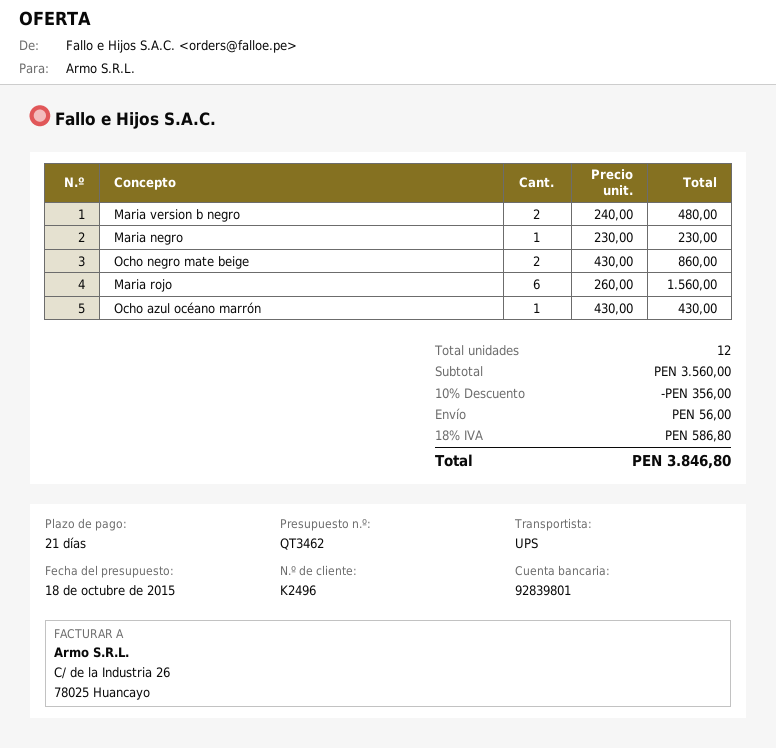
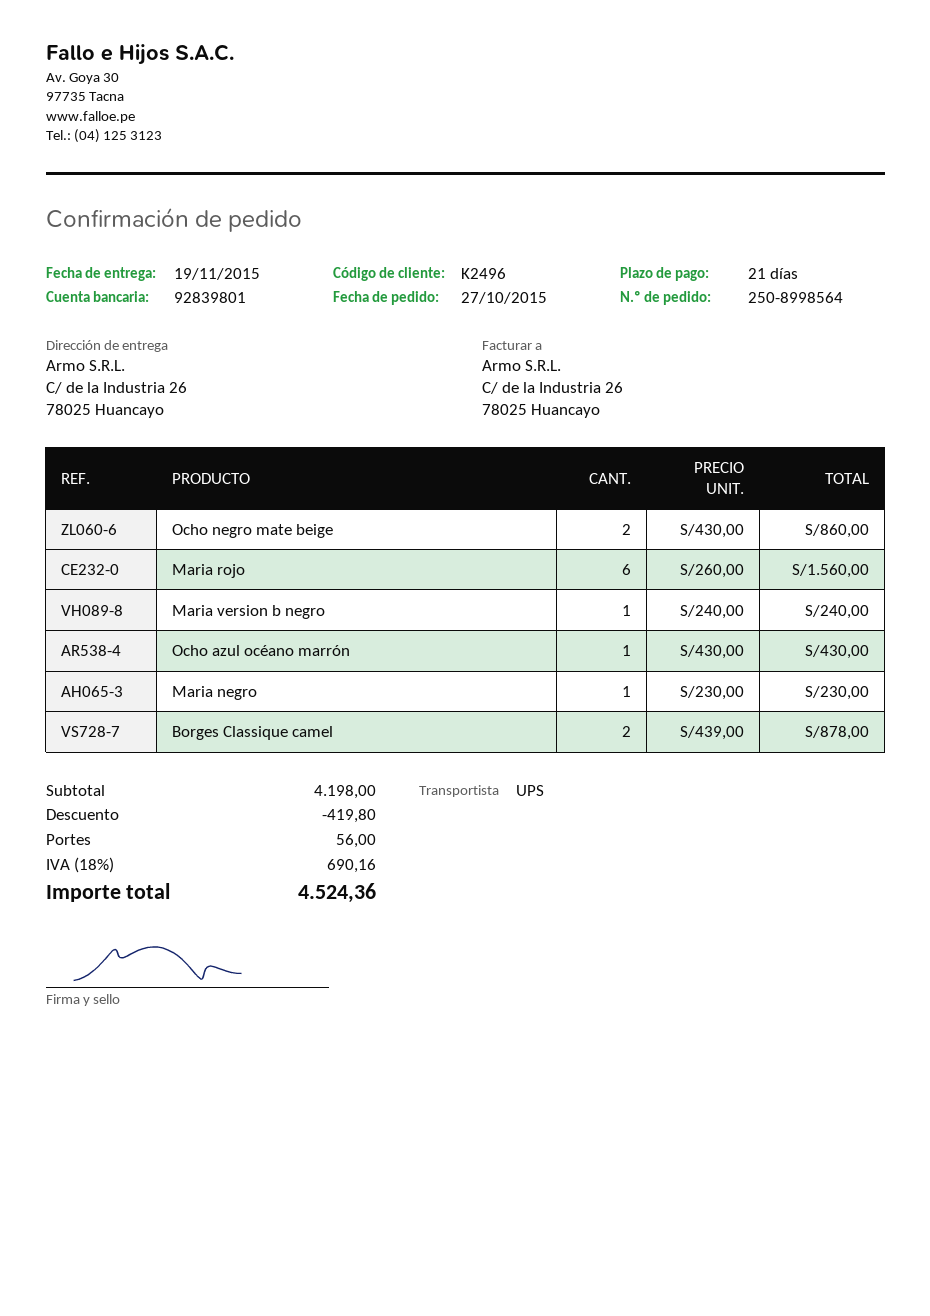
Maria version b negro: 2 x 240.00 = 480.00 -> 1 x 240.00 = 240.00
Borges Classique camel: none -> 2 x 439.00 = 878.00
subtotal: 3560.00 -> 4198.00
discount: 356.00 -> 419.80
tax: 18% = 586.80 -> 18% = 690.16
total: 3846.80 -> 4524.36

